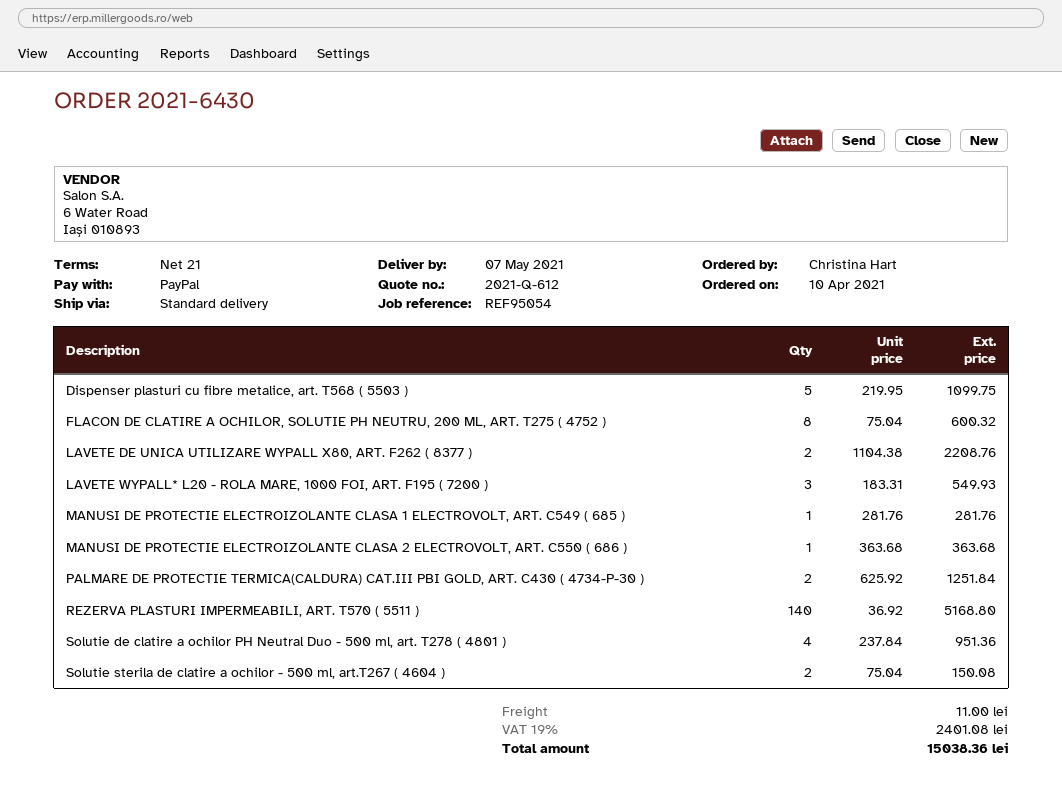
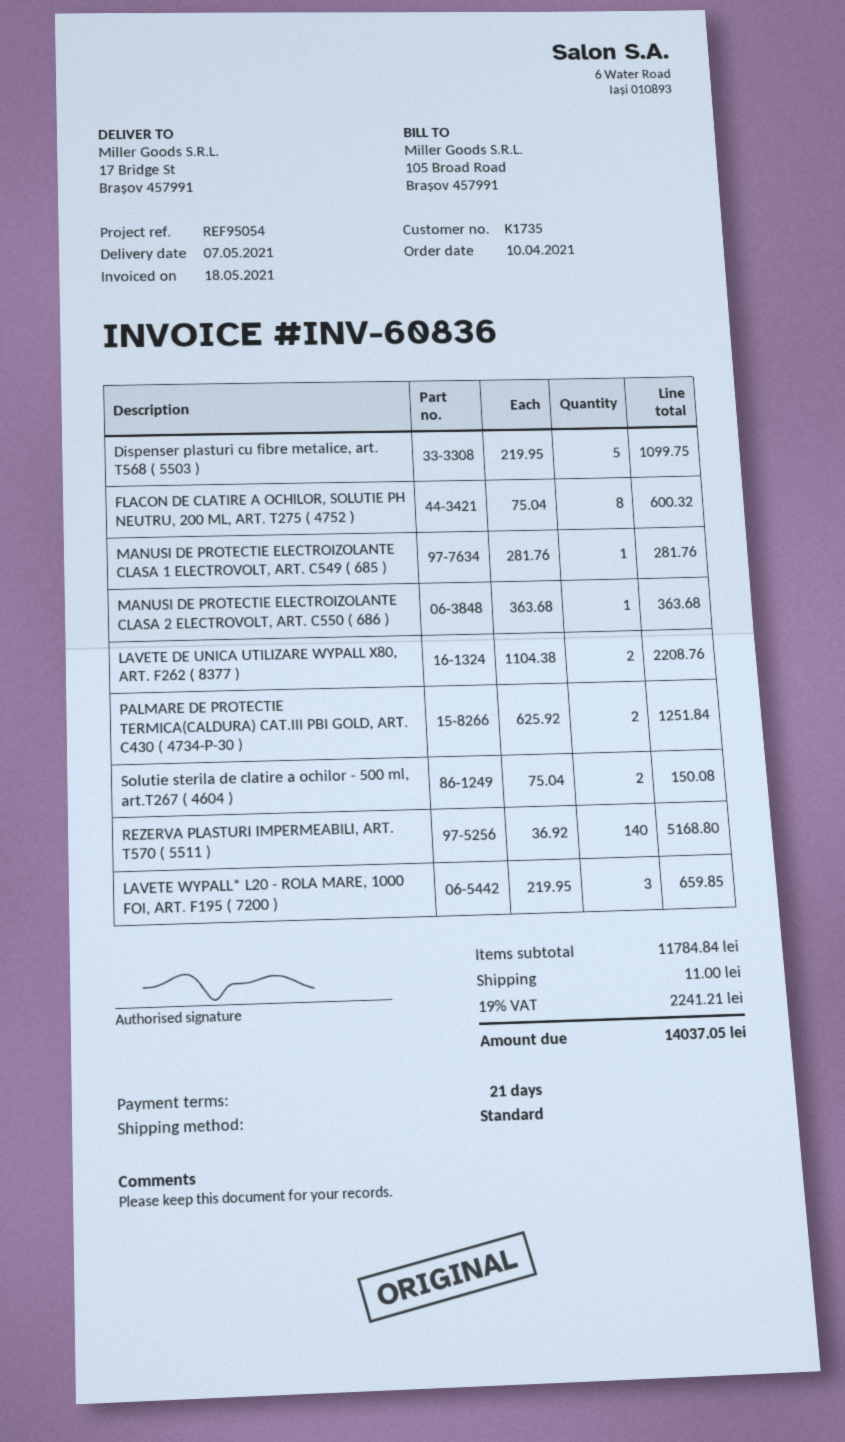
LAVETE WYPALL* L20 - ROLA MARE, 1000 FOI, ART. F195 ( 7200 ): 3 x 183.31 = 549.93 -> 3 x 219.95 = 659.85
Solutie de clatire a ochilor PH Neutral Duo - 500 ml, art. T278 ( 4801 ): 4 x 237.84 = 951.36 -> none
tax: 19% = 2401.08 -> 19% = 2241.21
total: 15038.36 -> 14037.05

